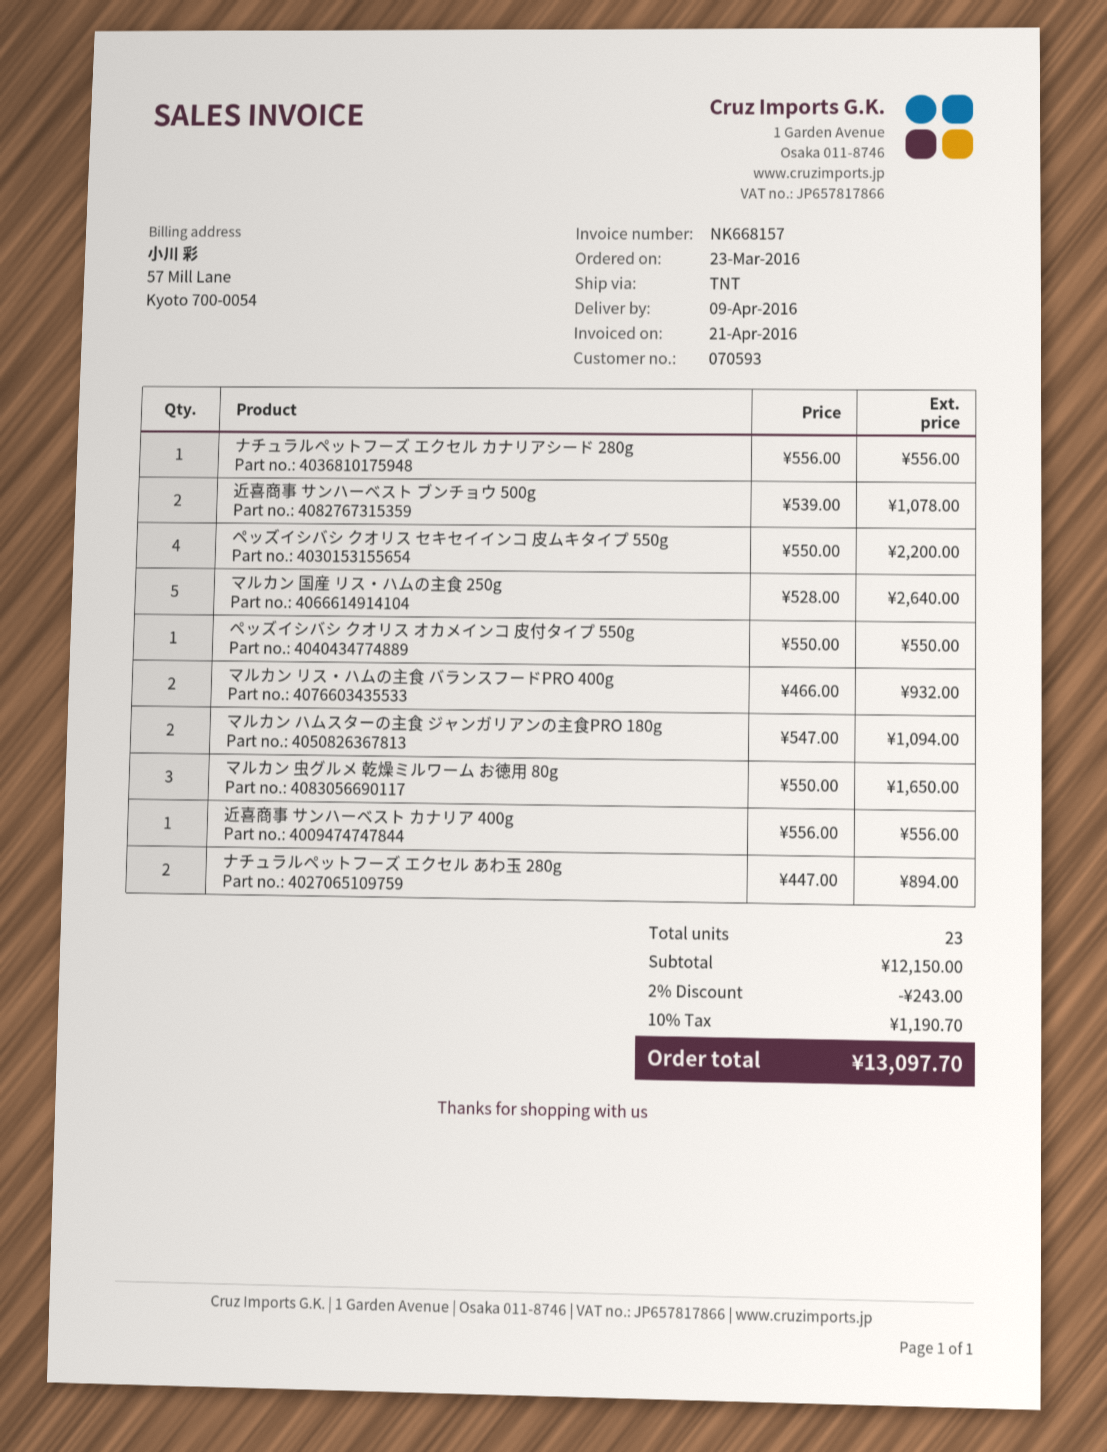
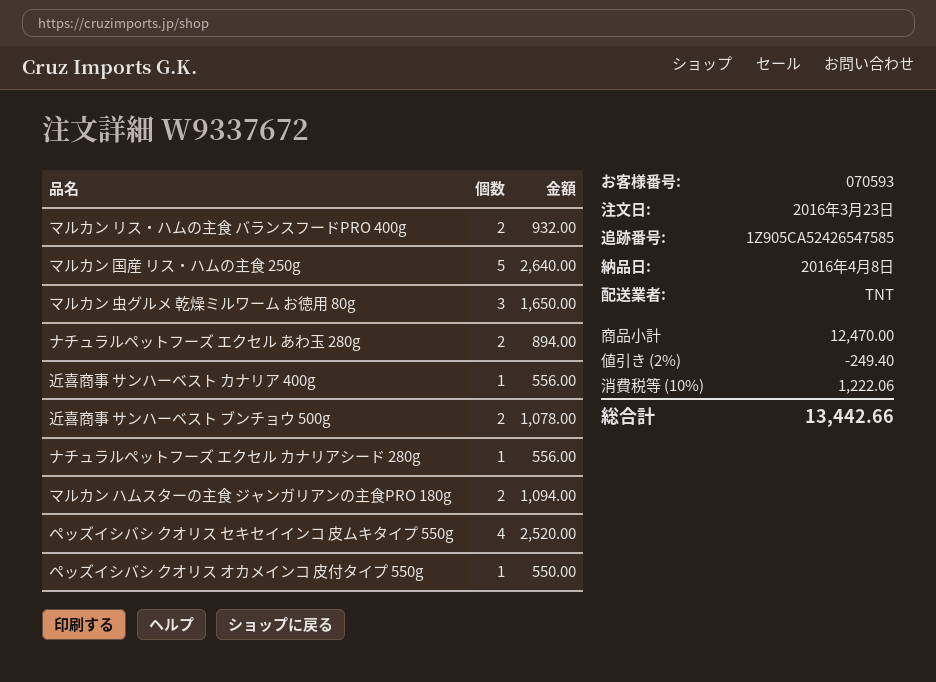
delivery date: 2016-04-09 -> 2016-04-08
ペッズイシバシ クオリス セキセイインコ 皮ムキタイプ 550g: 4 for 2200.00 -> 4 for 2520.00
subtotal: 12150.00 -> 12470.00
discount: 2% = 243.00 -> 2% = 249.40
tax: 10% = 1190.70 -> 10% = 1222.06
total: 13097.70 -> 13442.66

